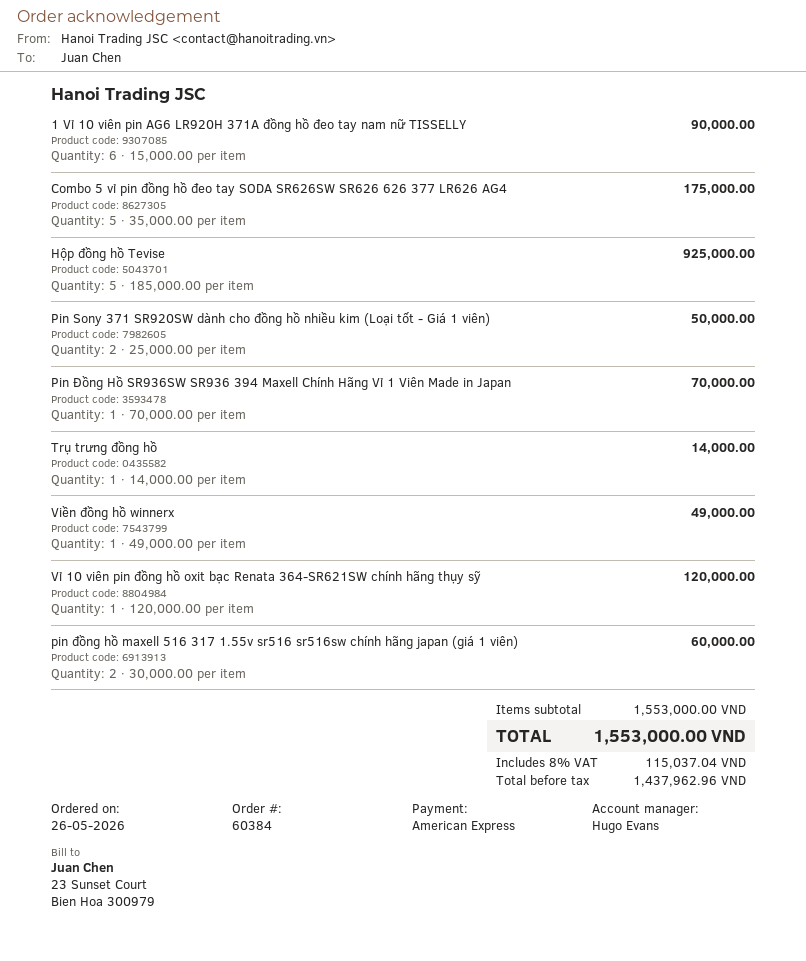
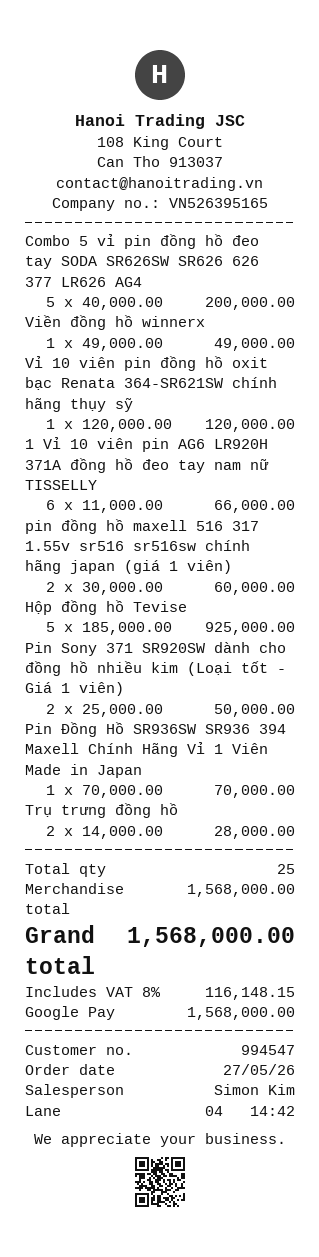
order date: 2026-05-26 -> 2026-05-27
sales rep: Hugo Evans -> Simon Kim
payment method: American Express -> Google Pay
1 Vỉ 10 viên pin AG6 LR920H 371A đồng hồ đeo tay nam nữ TISSELLY: 6 x 15000.00 = 90000.00 -> 6 x 11000.00 = 66000.00
Combo 5 vỉ pin đồng hồ đeo tay SODA SR626SW SR626 626 377 LR626 AG4: 5 x 35000.00 = 175000.00 -> 5 x 40000.00 = 200000.00
Trụ trưng đồng hồ: 1 x 14000.00 = 14000.00 -> 2 x 14000.00 = 28000.00
subtotal: 1553000.00 -> 1568000.00
tax: 8% = 115037.04 -> 8% = 116148.15
total: 1553000.00 -> 1568000.00

